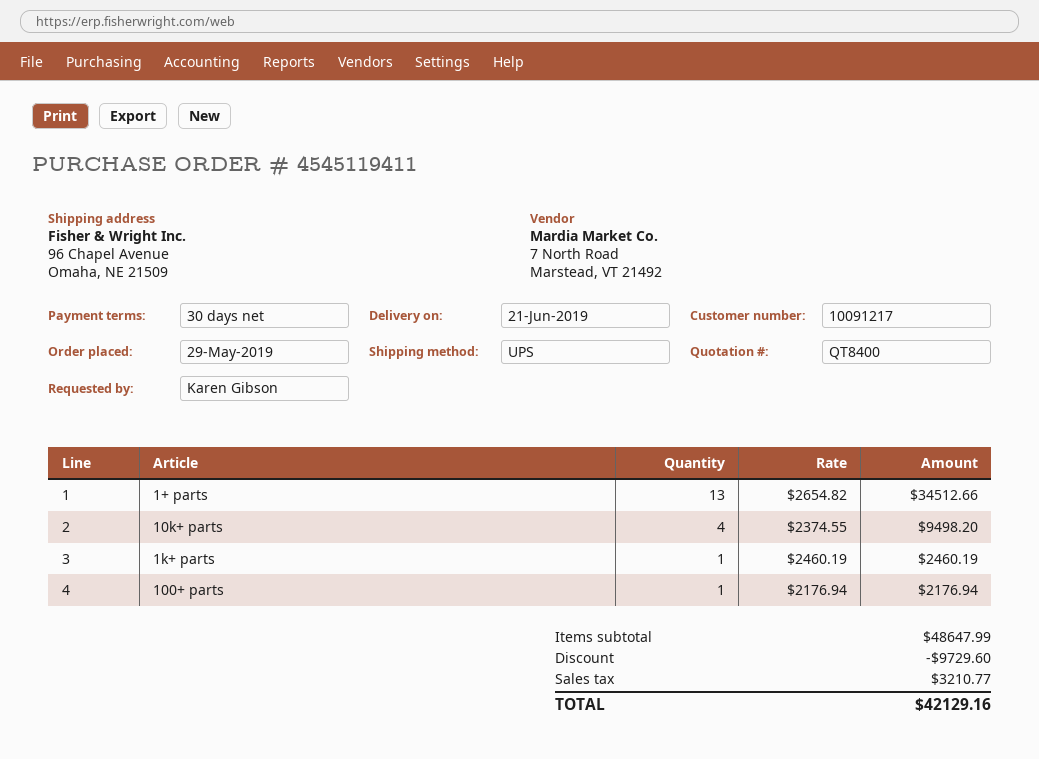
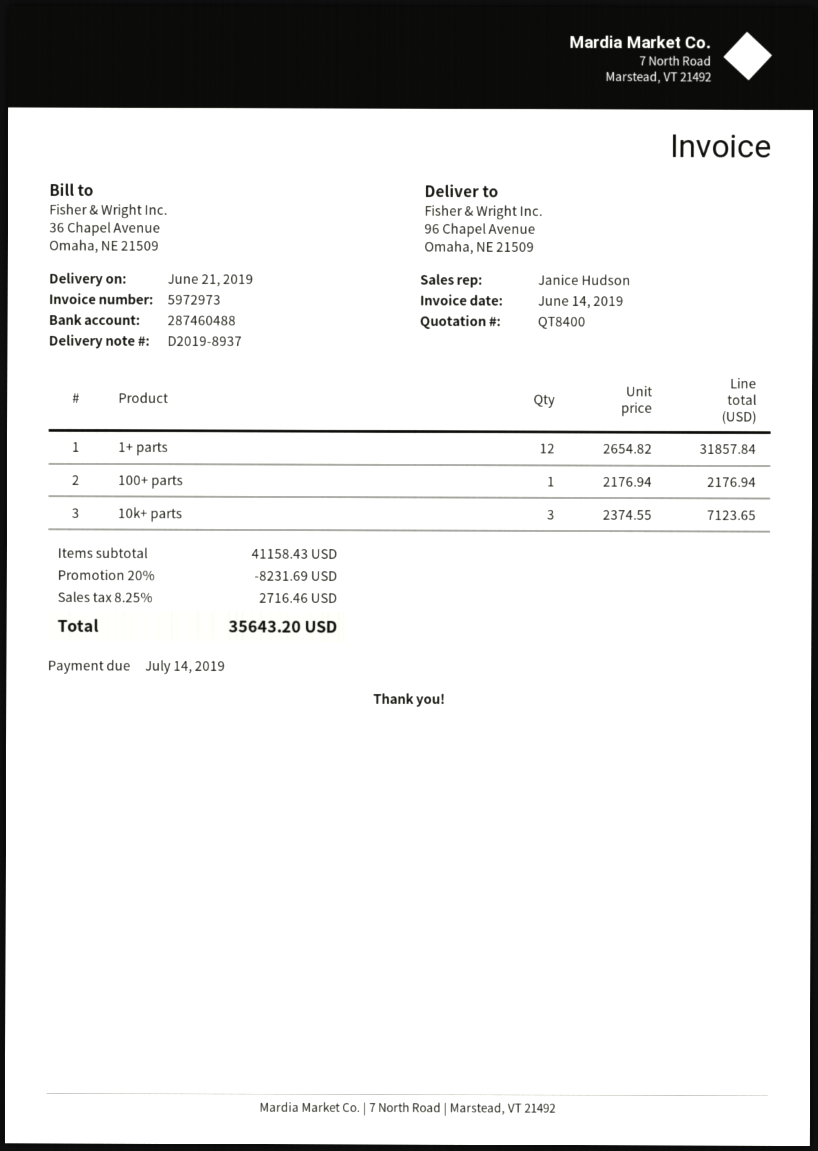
1+ parts: 13 x 2654.82 = 34512.66 -> 12 x 2654.82 = 31857.84
10k+ parts: 4 x 2374.55 = 9498.20 -> 3 x 2374.55 = 7123.65
1k+ parts: 1 x 2460.19 = 2460.19 -> none
subtotal: 48647.99 -> 41158.43
discount: 9729.60 -> 8231.69
tax: 3210.77 -> 2716.46
total: 42129.16 -> 35643.20

